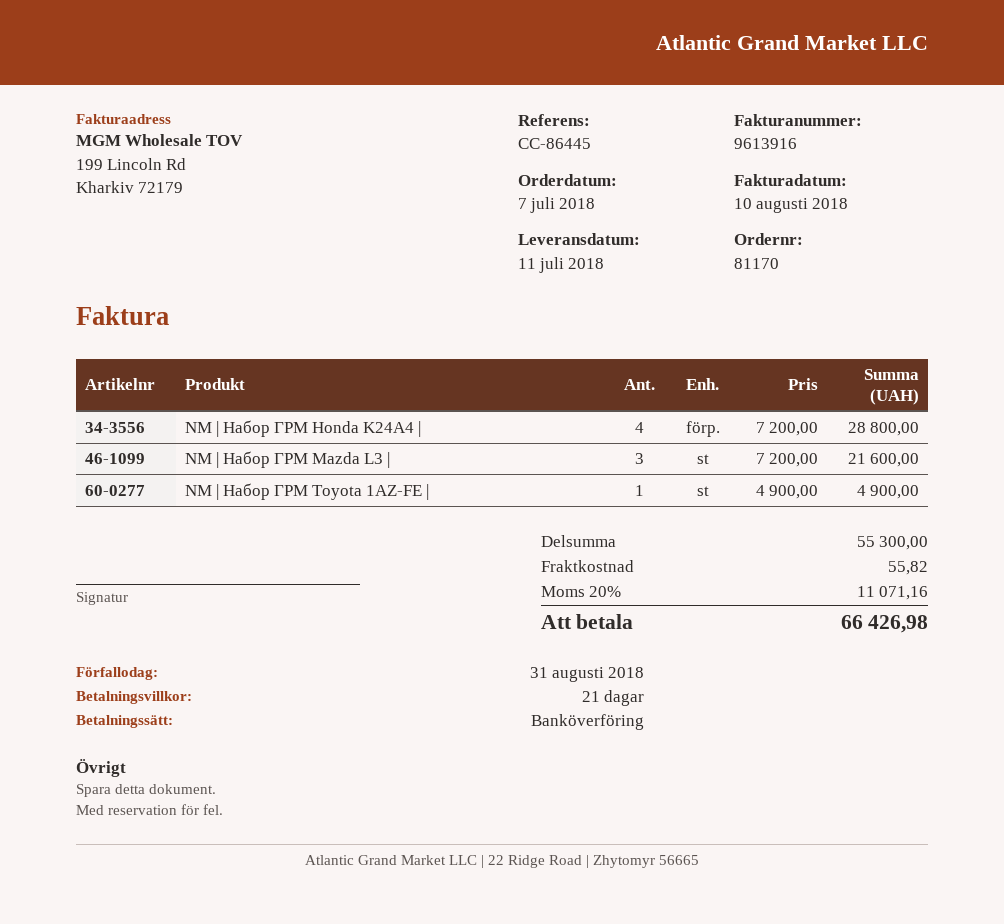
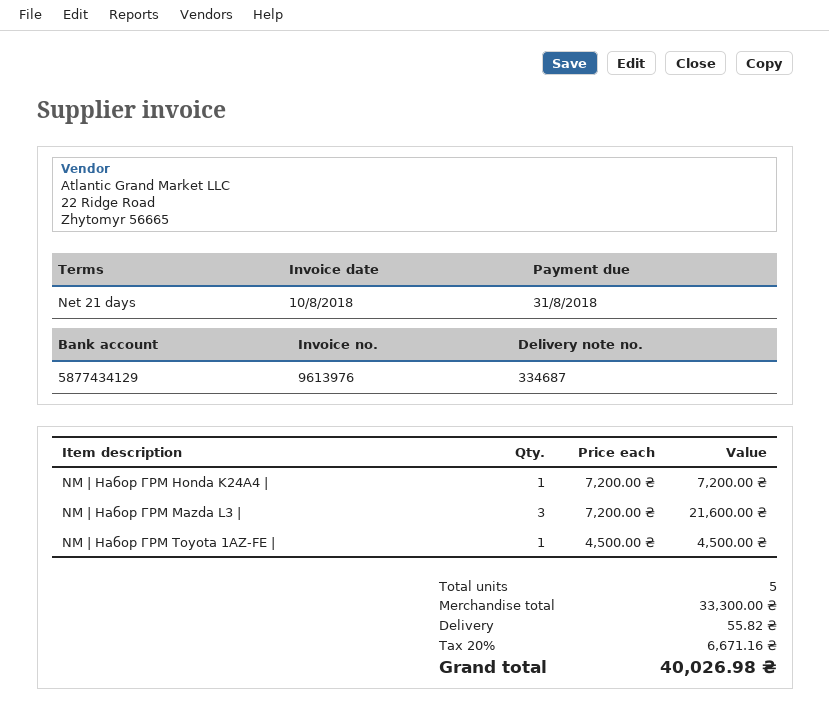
invoice number: 9613916 -> 9613976
NM | Набор ГРМ Honda K24A4 |: 4 x 7200.00 = 28800.00 -> 1 x 7200.00 = 7200.00
NM | Набор ГРМ Toyota 1AZ-FE |: 1 x 4900.00 = 4900.00 -> 1 x 4500.00 = 4500.00
subtotal: 55300.00 -> 33300.00
tax: 20% = 11071.16 -> 20% = 6671.16
total: 66426.98 -> 40026.98

